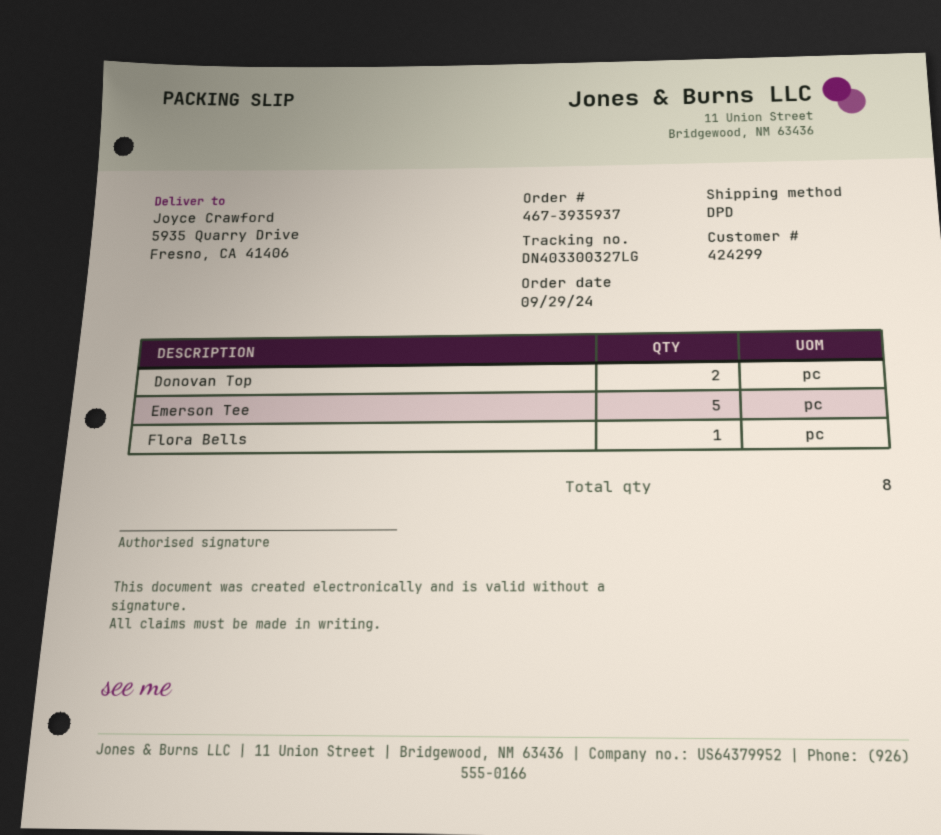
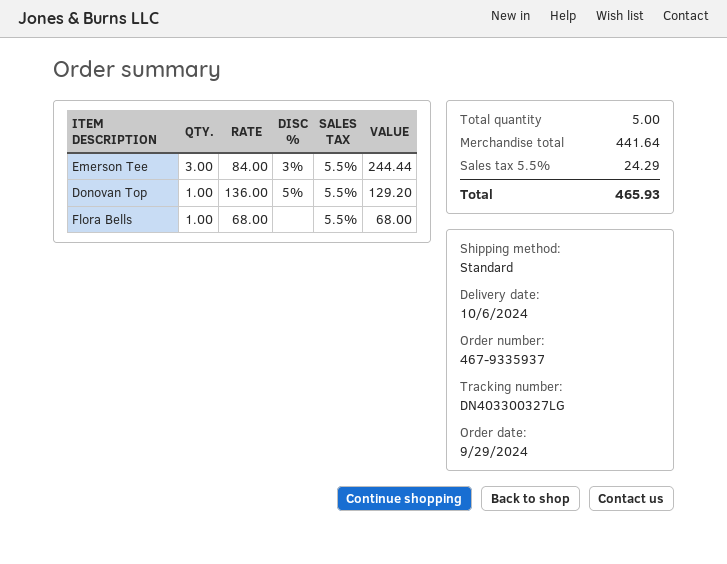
order number: 467-3935937 -> 467-9335937
shipping method: DPD -> standard
Donovan Top: 2 -> 1
Emerson Tee: 5 -> 3
total quantity: 8 -> 5

